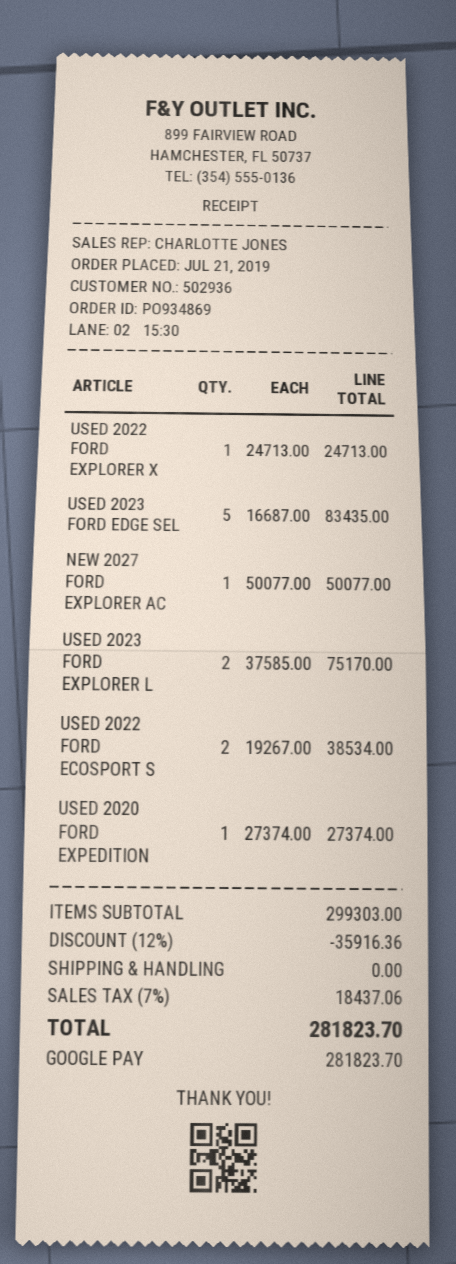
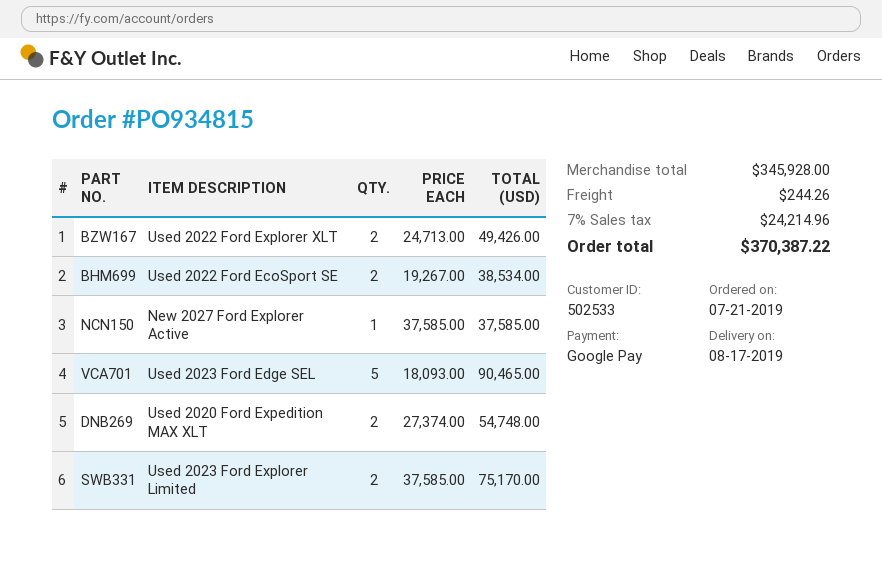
order number: PO934869 -> PO934815
customer number: 502936 -> 502533
USED 2022 FORD EXPLORER X: 1 x 24713.00 = 24713.00 -> 2 x 24713.00 = 49426.00
USED 2023 FORD EDGE SEL: 5 x 16687.00 = 83435.00 -> 5 x 18093.00 = 90465.00
NEW 2027 FORD EXPLORER AC: 1 x 50077.00 = 50077.00 -> 1 x 37585.00 = 37585.00
USED 2020 FORD EXPEDITION: 1 x 27374.00 = 27374.00 -> 2 x 27374.00 = 54748.00
subtotal: 299303.00 -> 345928.00
discount: 12% = 35916.36 -> none
shipping: 0.00 -> 244.26
tax: 7% = 18437.06 -> 7% = 24214.96
total: 281823.70 -> 370387.22

